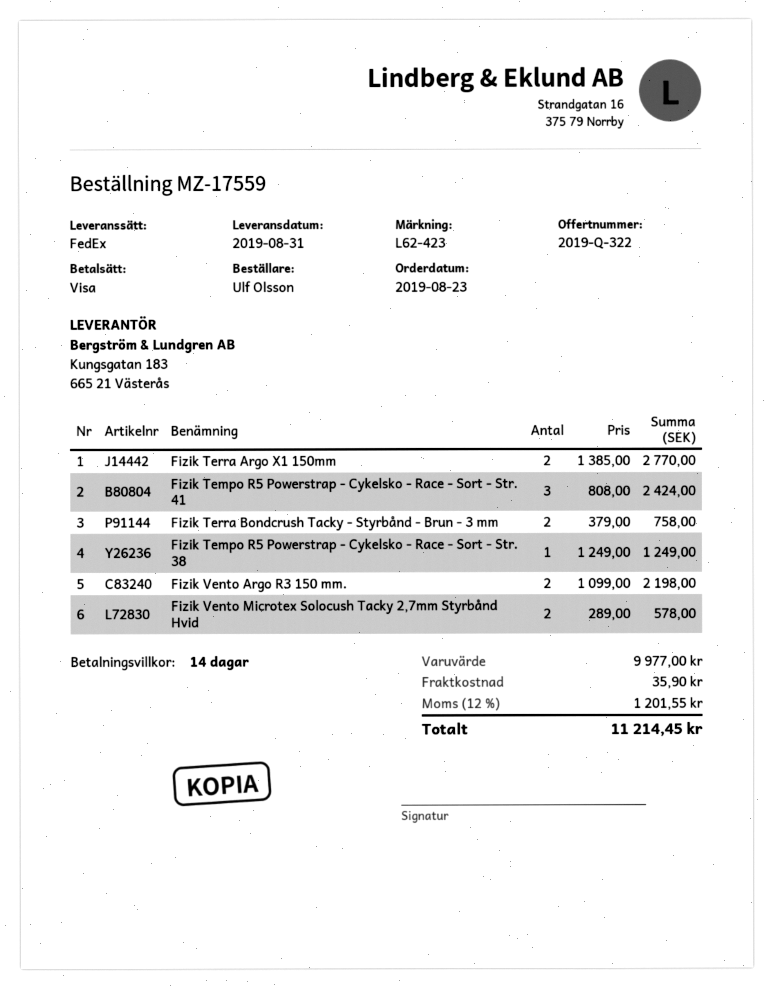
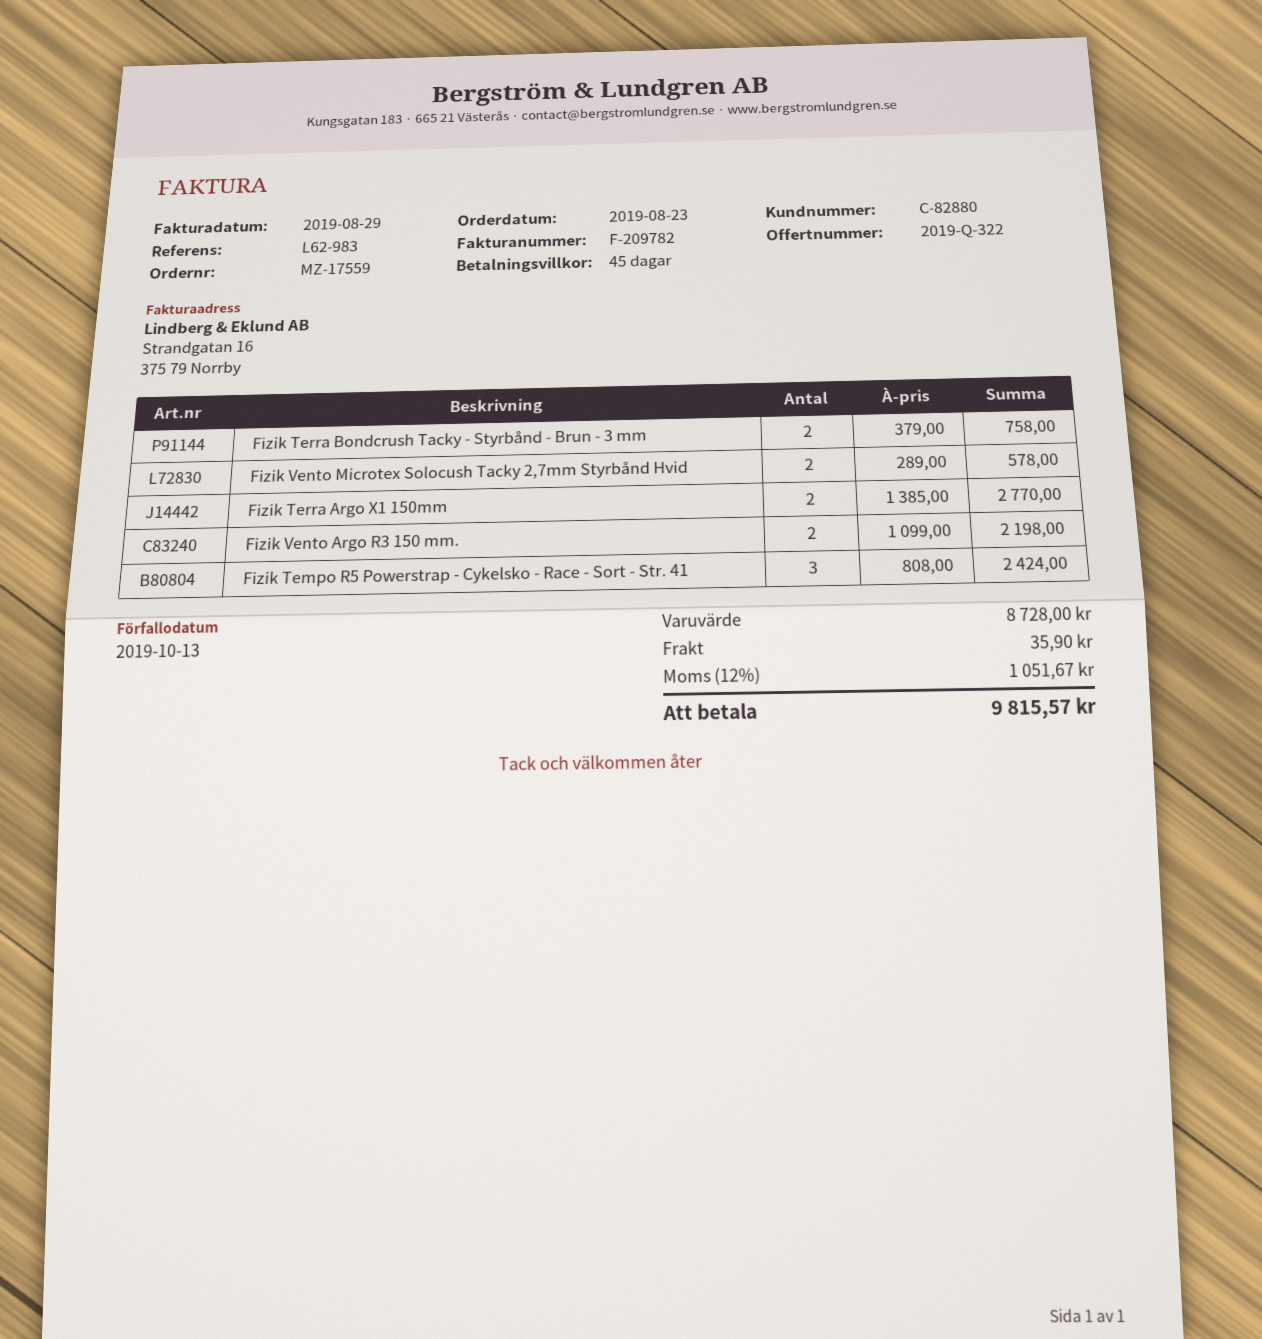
payment terms: 14 days -> 45 days
reference: L62-423 -> L62-983
Fizik Tempo R5 Powerstrap - Cykelsko - Race - Sort - Str. 38: 1 x 1249.00 = 1249.00 -> none
subtotal: 9977.00 -> 8728.00
tax: 12% = 1201.55 -> 12% = 1051.67
total: 11214.45 -> 9815.57

